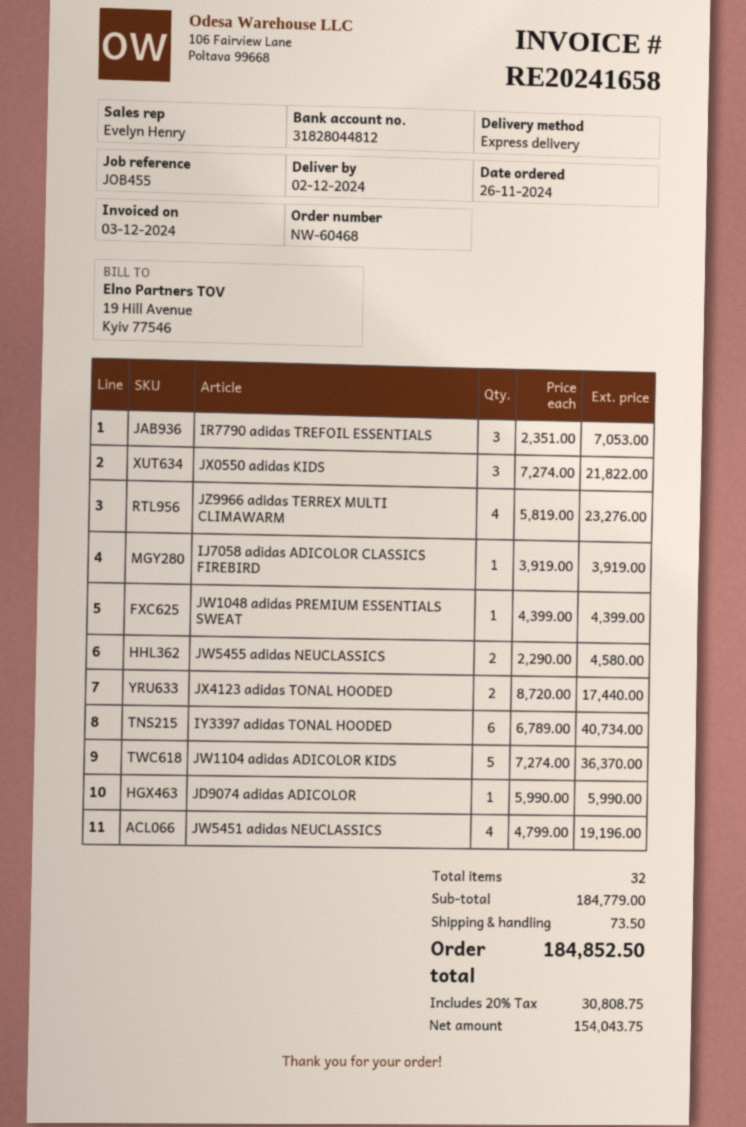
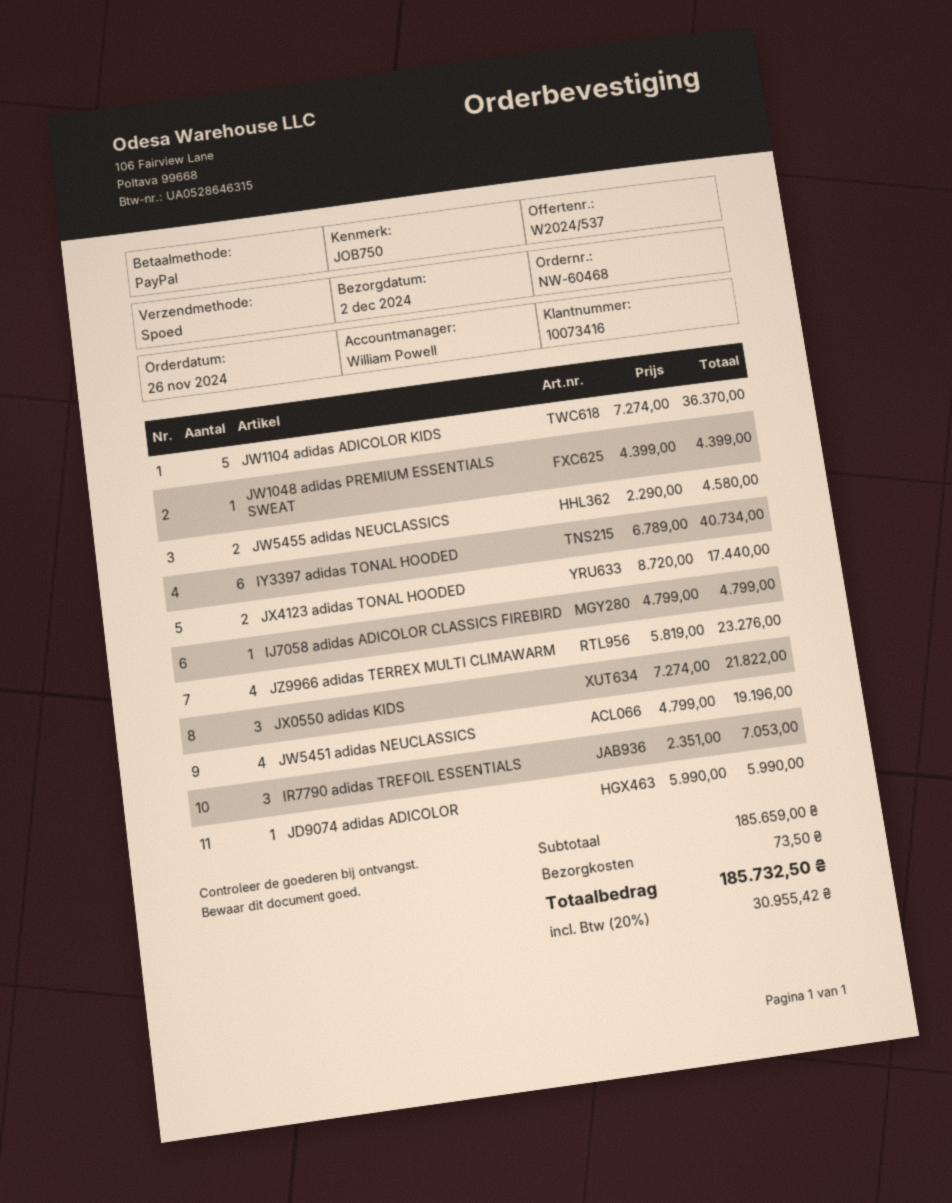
reference: JOB455 -> JOB750
sales rep: Evelyn Henry -> William Powell
IJ7058 adidas ADICOLOR CLASSICS FIREBIRD: 1 x 3919.00 = 3919.00 -> 1 x 4799.00 = 4799.00
subtotal: 184779.00 -> 185659.00
tax: 20% = 30808.75 -> 20% = 30955.42
total: 184852.50 -> 185732.50

